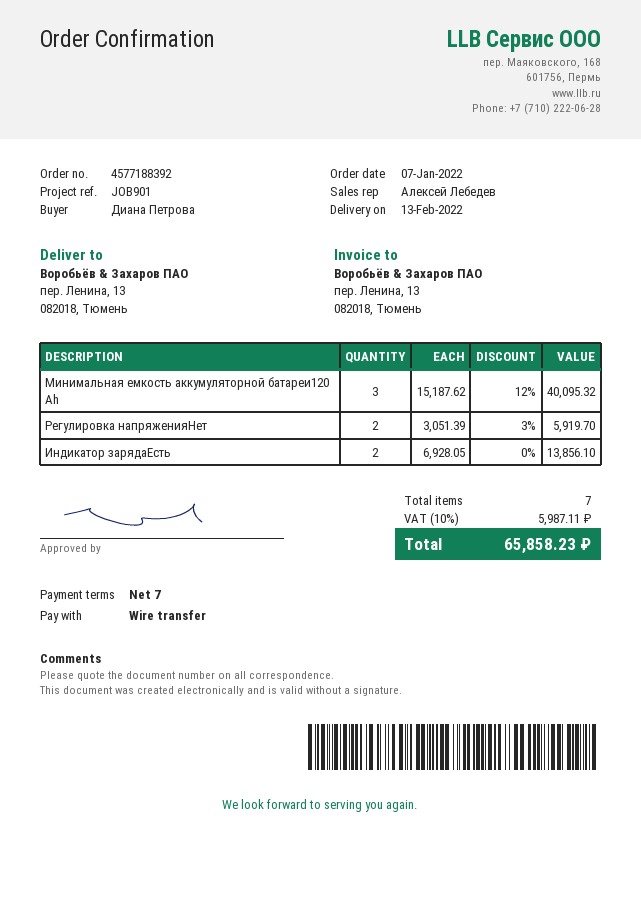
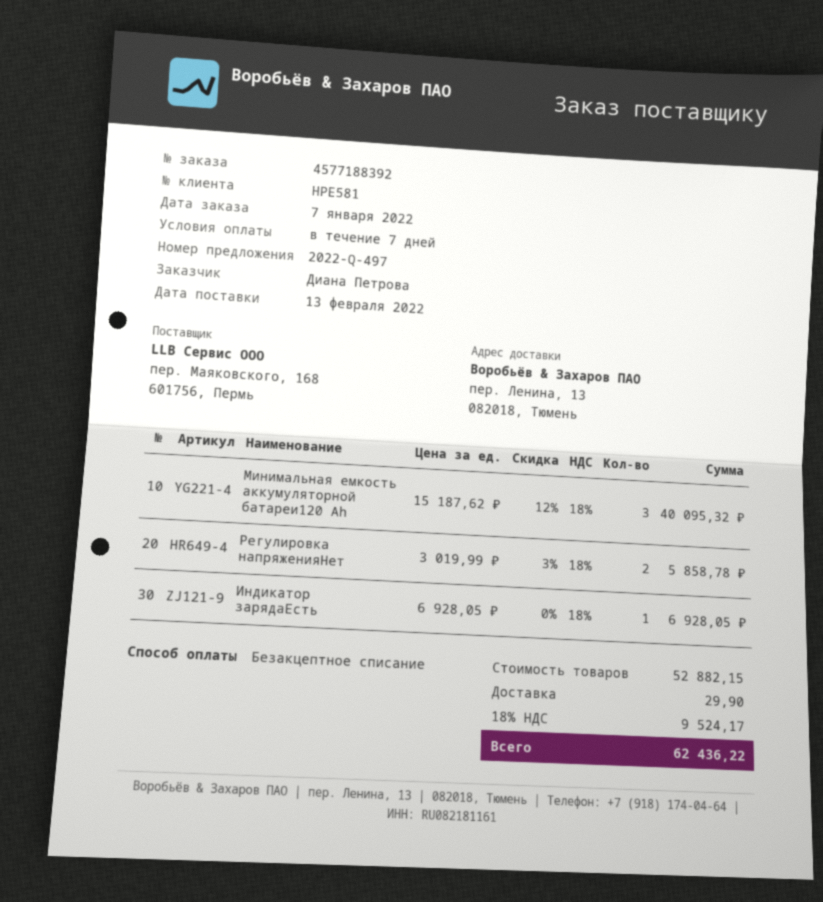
payment method: bank transfer -> direct debit
Регулировка напряженияНет: 2 x 3051.39 - 3% = 5919.70 -> 2 x 3019.99 - 3% = 5858.78
Индикатор зарядаЕсть: 2 x 6928.05 = 13856.10 -> 1 x 6928.05 = 6928.05
shipping: none -> 29.90
tax: 10% = 5987.11 -> 18% = 9524.17
total: 65858.23 -> 62436.22

